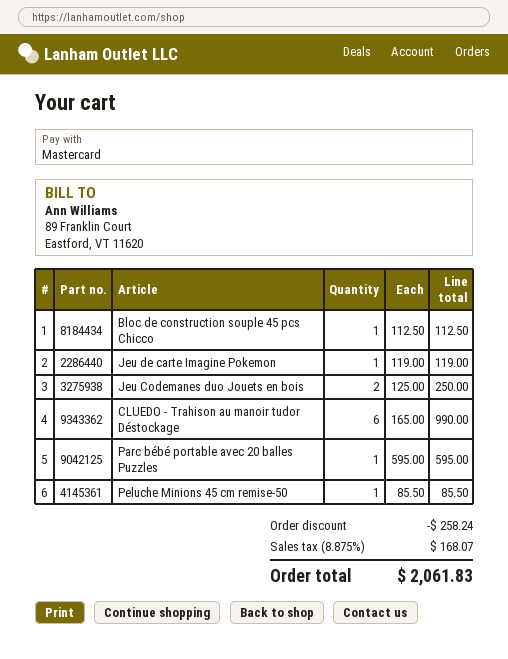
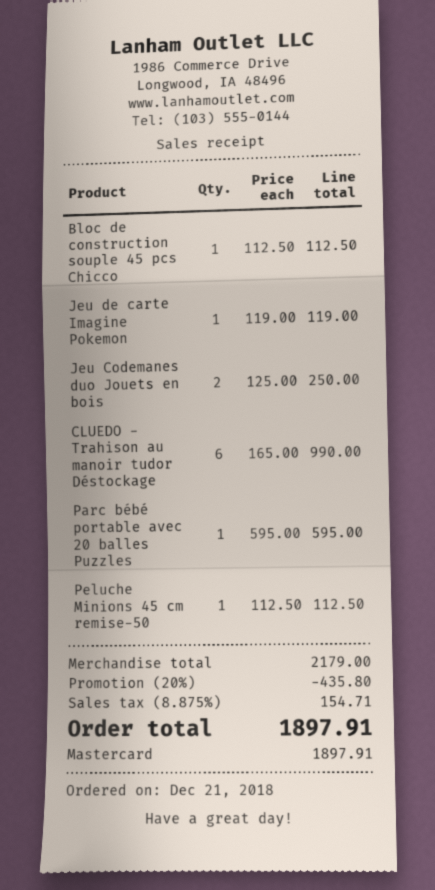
Peluche Minions 45 cm remise-50: 1 x 85.50 = 85.50 -> 1 x 112.50 = 112.50
discount: 258.24 -> 435.80
tax: 8.875% = 168.07 -> 8.875% = 154.71
total: 2061.83 -> 1897.91

